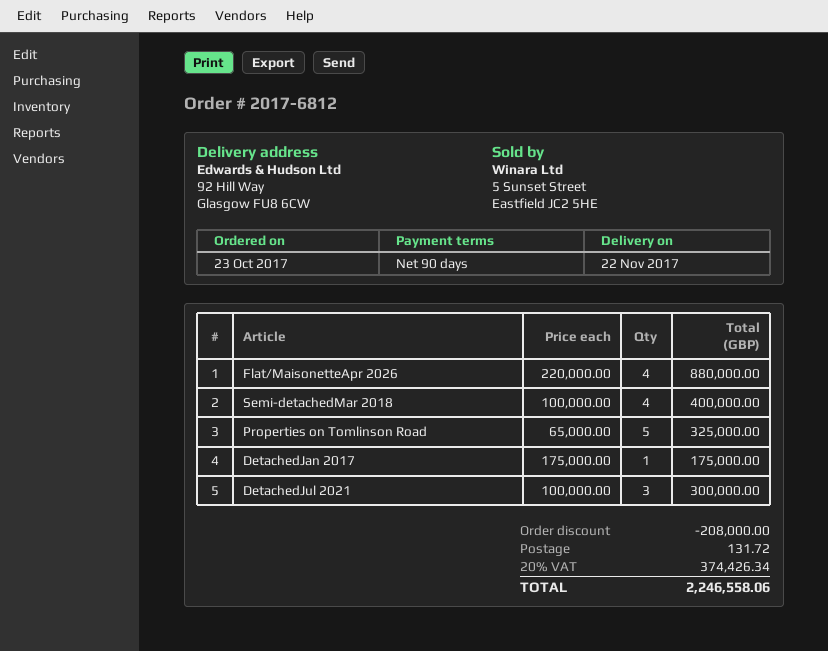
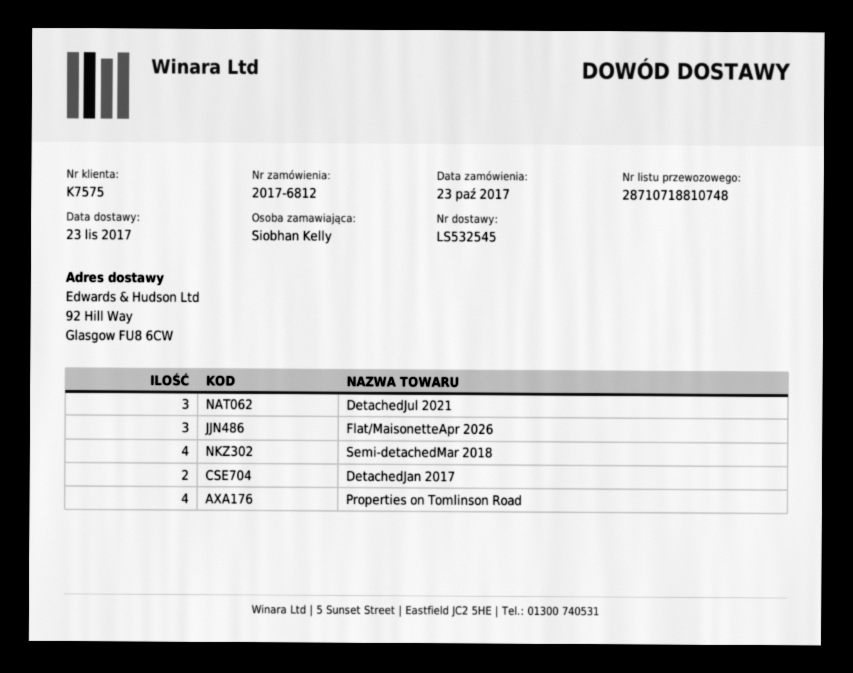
delivery date: 2017-11-22 -> 2017-11-23
Flat/MaisonetteApr 2026: 4 -> 3
Properties on Tomlinson Road: 5 -> 4
DetachedJan 2017: 1 -> 2

